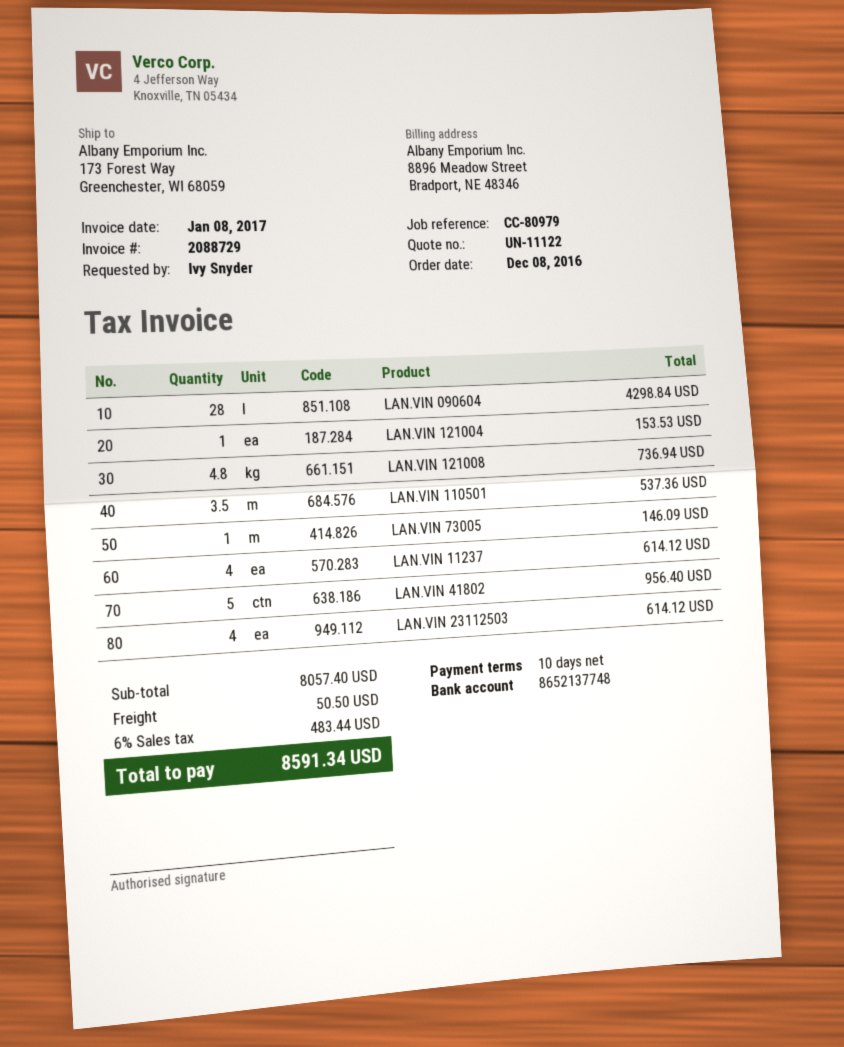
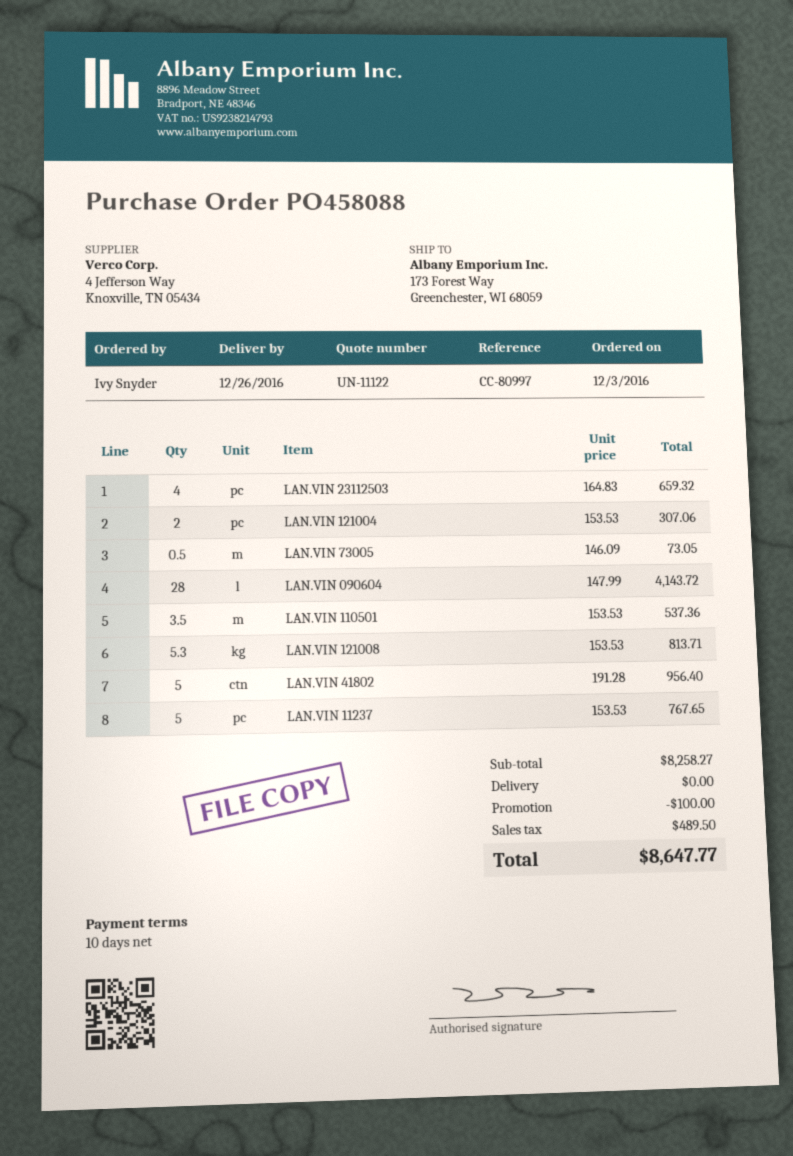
order date: 2016-12-08 -> 2016-12-03
reference: CC-80979 -> CC-80997
LAN.VIN 090604: 28 for 4298.84 -> 28 for 4143.72
LAN.VIN 121004: 1 for 153.53 -> 2 for 307.06
LAN.VIN 121008: 4.8 for 736.94 -> 5.3 for 813.71
LAN.VIN 73005: 1 for 146.09 -> 0.5 for 73.05
LAN.VIN 11237: 4 for 614.12 -> 5 for 767.65
LAN.VIN 23112503: 4 for 614.12 -> 4 for 659.32
subtotal: 8057.40 -> 8258.27
discount: none -> 100.00
shipping: 50.50 -> 0.00
tax: 483.44 -> 489.50
total: 8591.34 -> 8647.77

